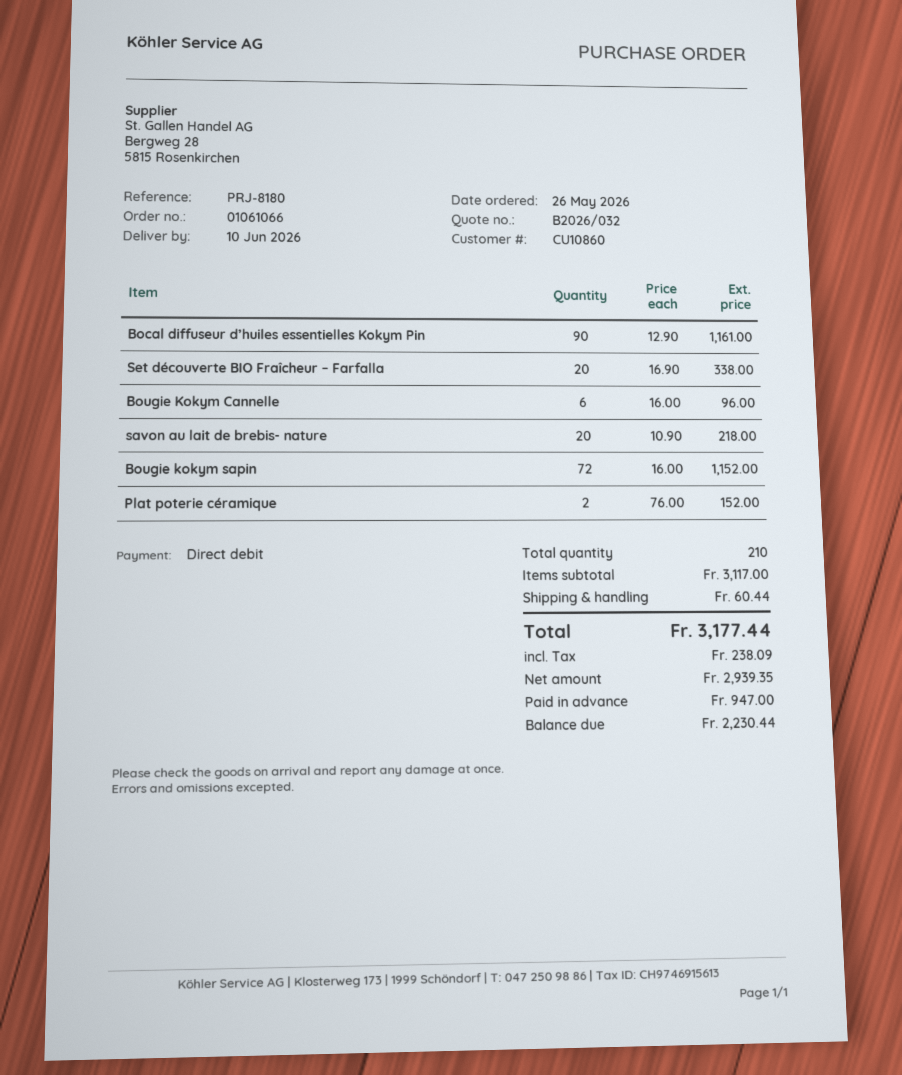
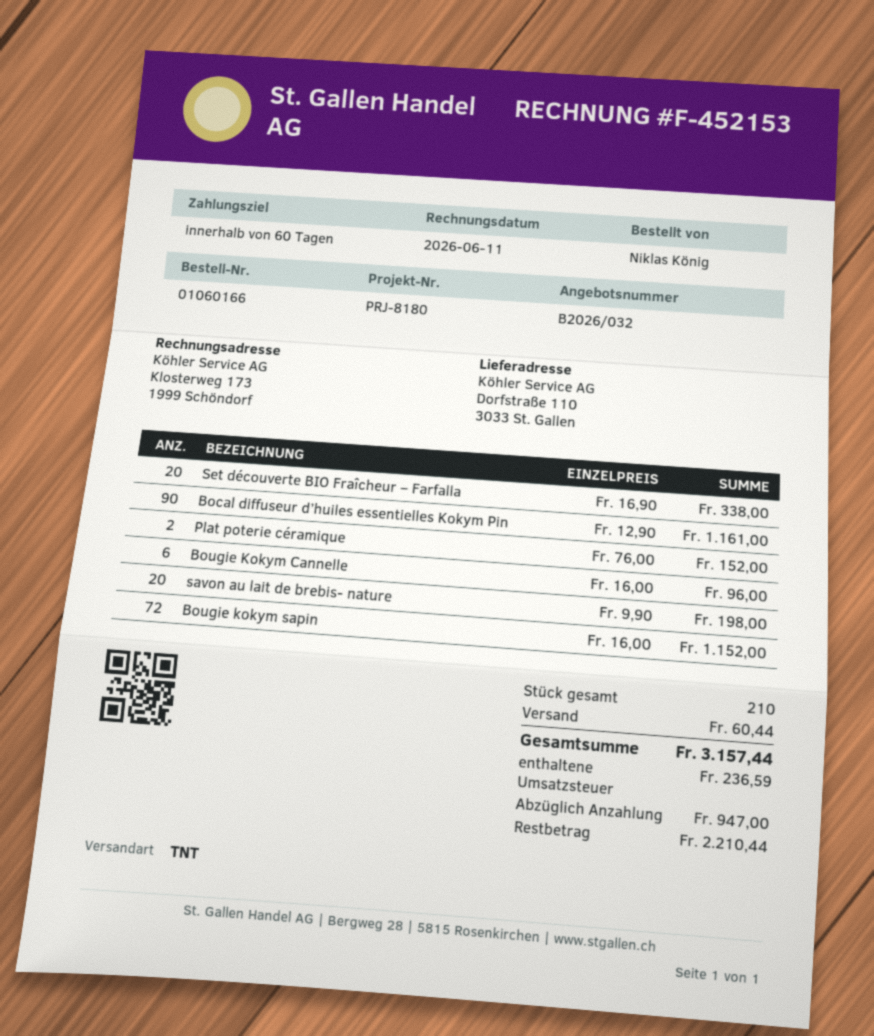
order number: 01061066 -> 01060166
savon au lait de brebis- nature: 20 x 10.90 = 218.00 -> 20 x 9.90 = 198.00
tax: 238.09 -> 236.59
total: 3177.44 -> 3157.44
balance: 2230.44 -> 2210.44

